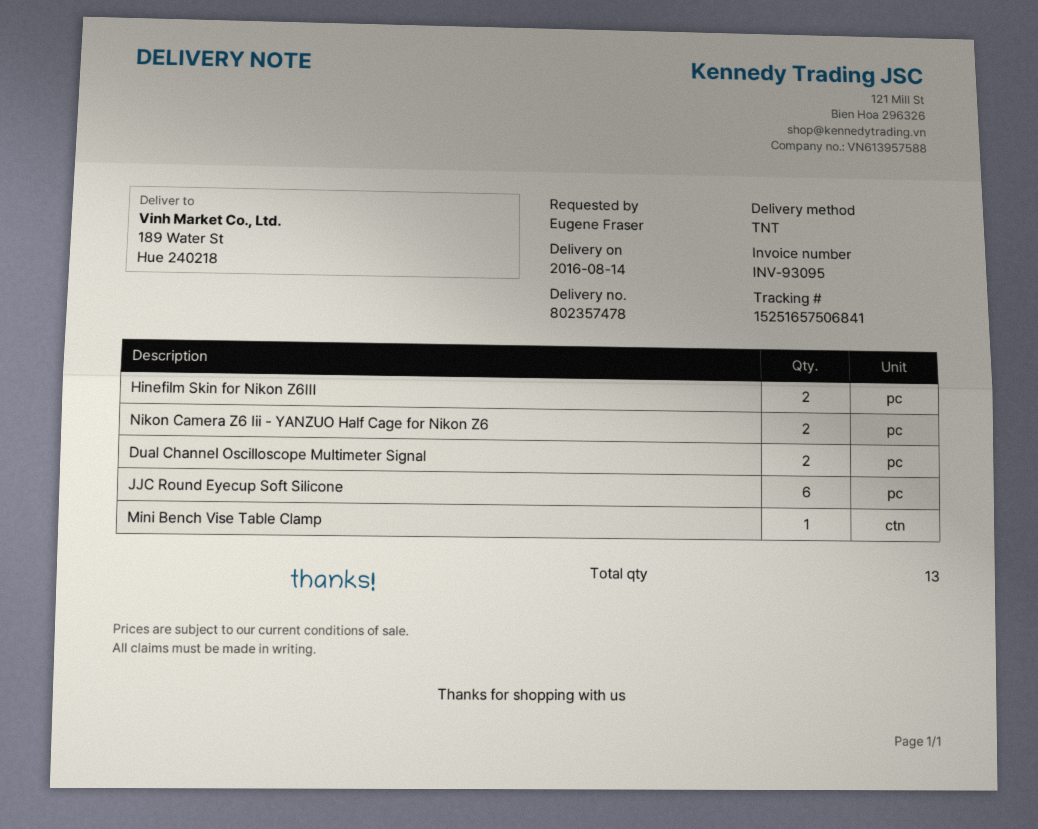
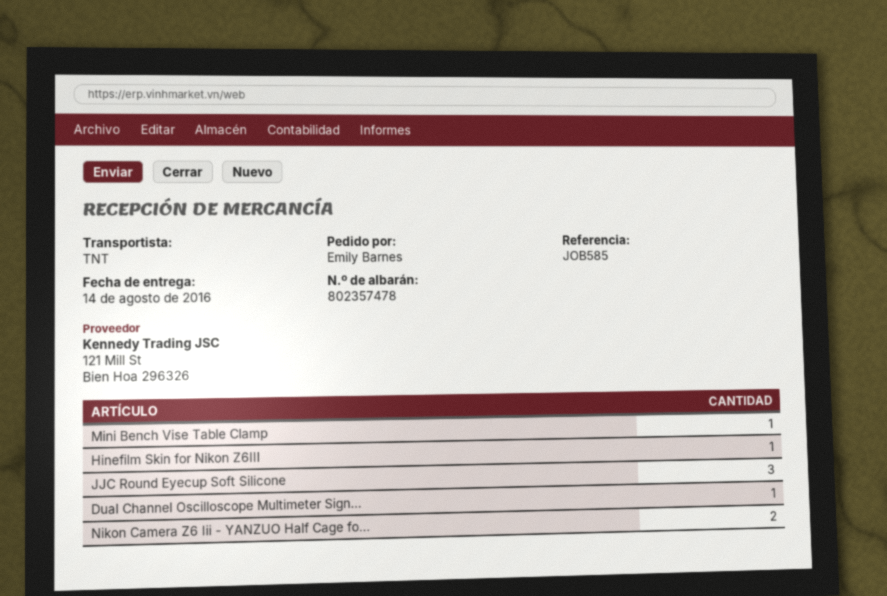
ordered by: Eugene Fraser -> Emily Barnes
Hinefilm Skin for Nikon Z6III: 2 -> 1
Dual Channel Oscilloscope Multimeter Signal: 2 -> 1
JJC Round Eyecup Soft Silicone: 6 -> 3

